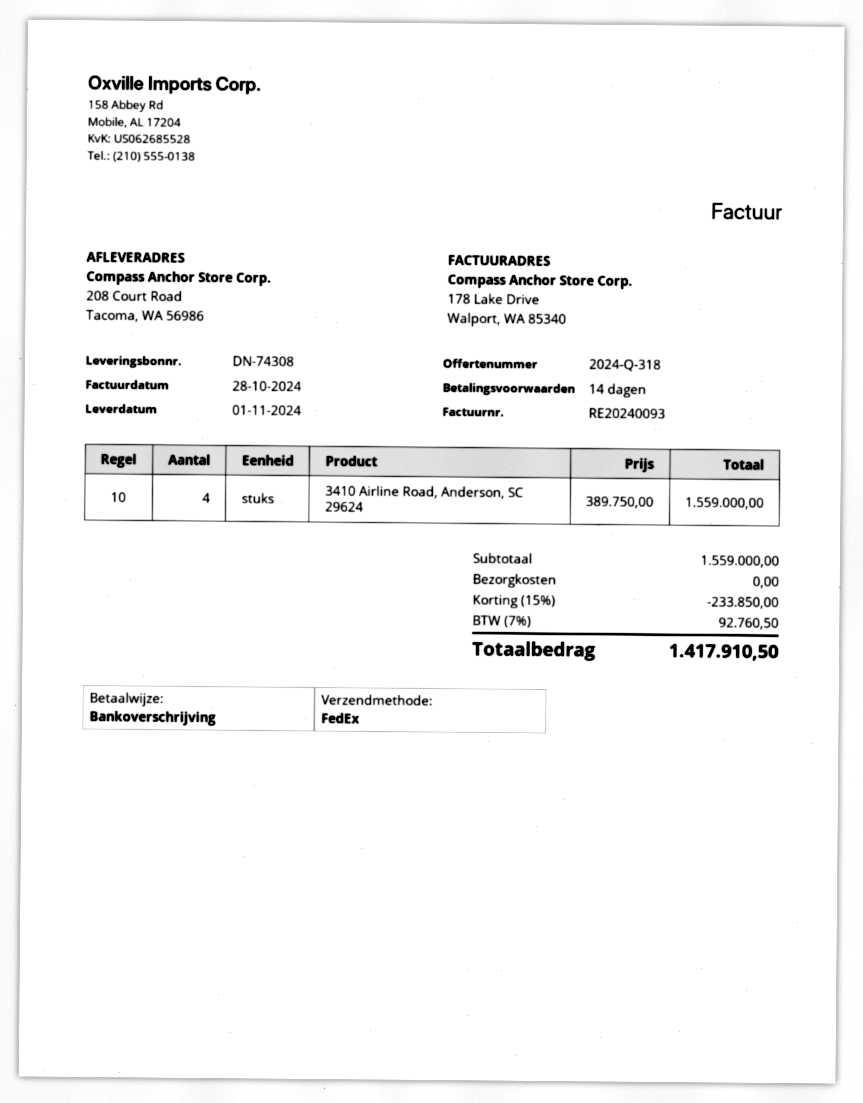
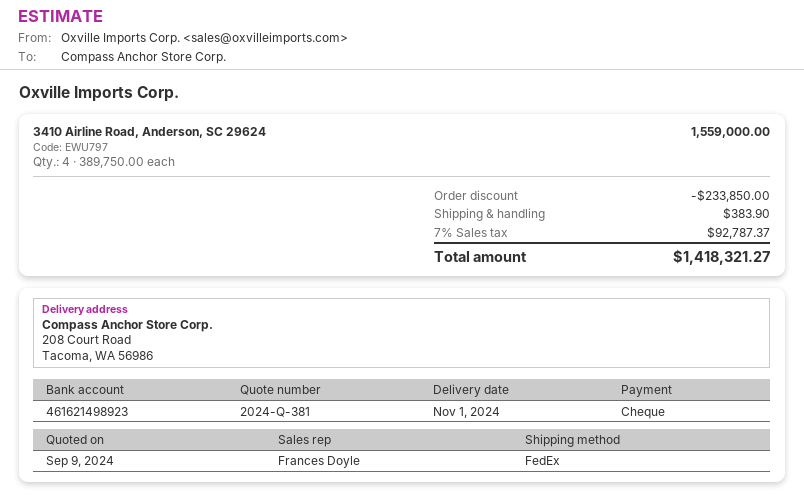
quote number: 2024-Q-318 -> 2024-Q-381
payment method: bank transfer -> cheque
shipping: 0.00 -> 383.90
tax: 7% = 92760.50 -> 7% = 92787.37
total: 1417910.50 -> 1418321.27

